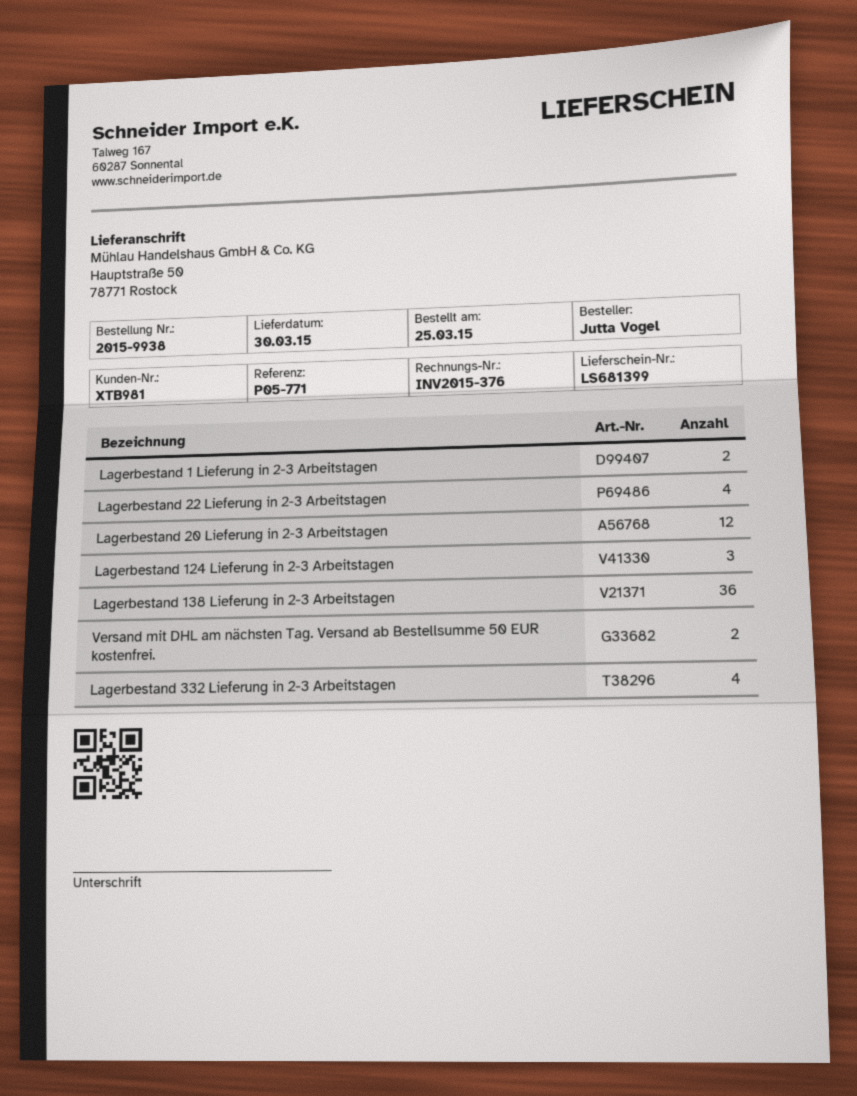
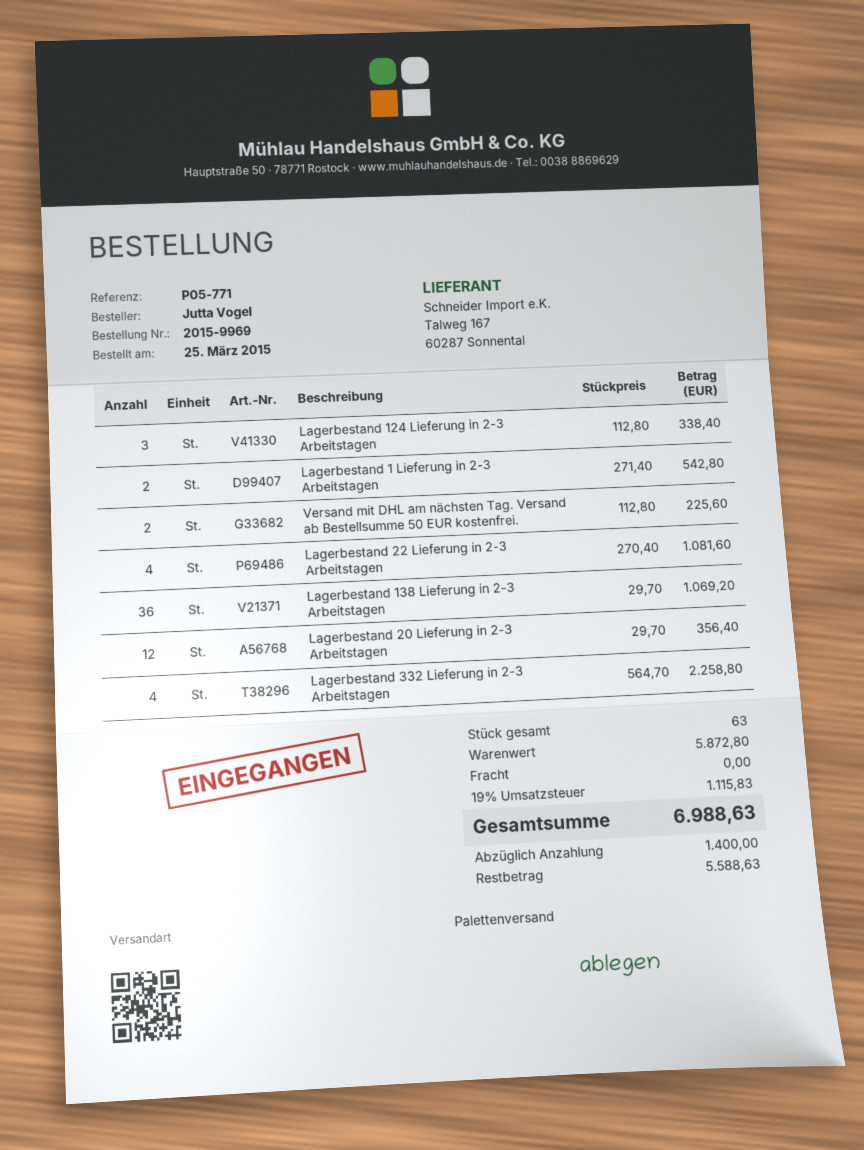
order number: 2015-9938 -> 2015-9969

